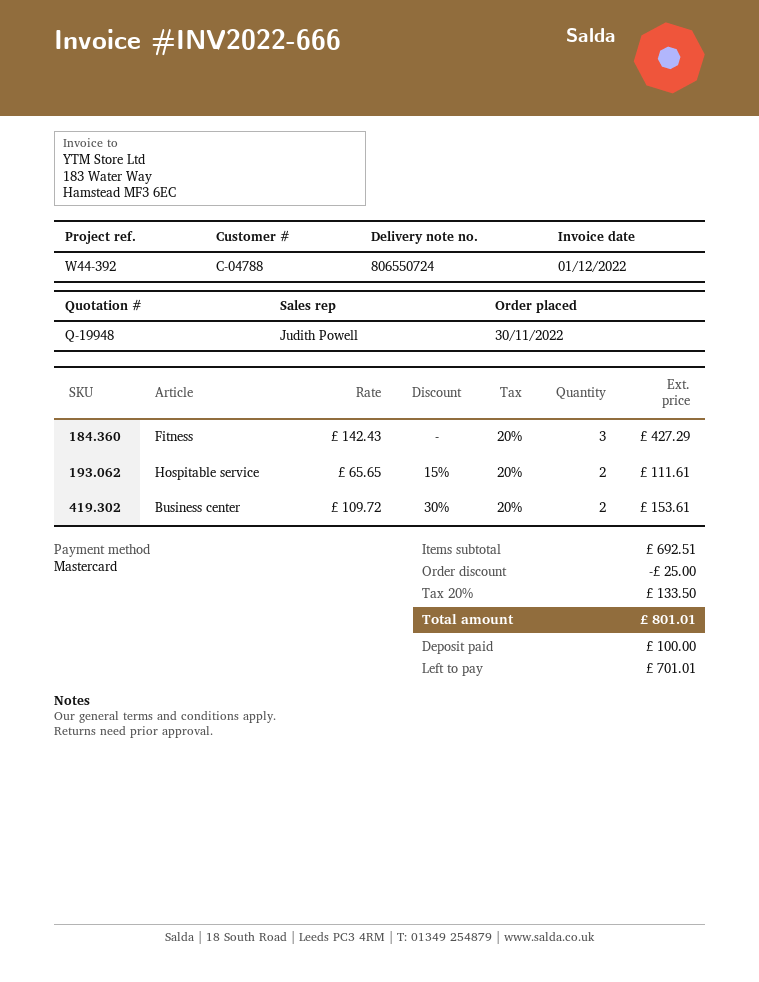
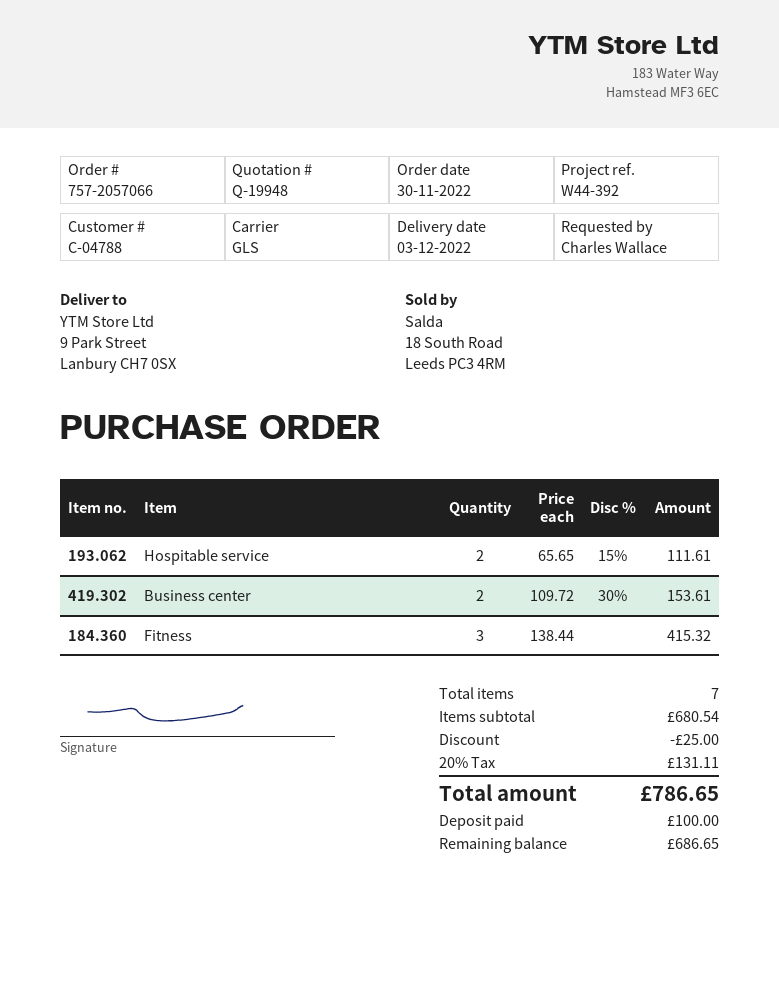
Fitness: 3 x 142.43 = 427.29 -> 3 x 138.44 = 415.32
subtotal: 692.51 -> 680.54
tax: 20% = 133.50 -> 20% = 131.11
total: 801.01 -> 786.65
balance: 701.01 -> 686.65

